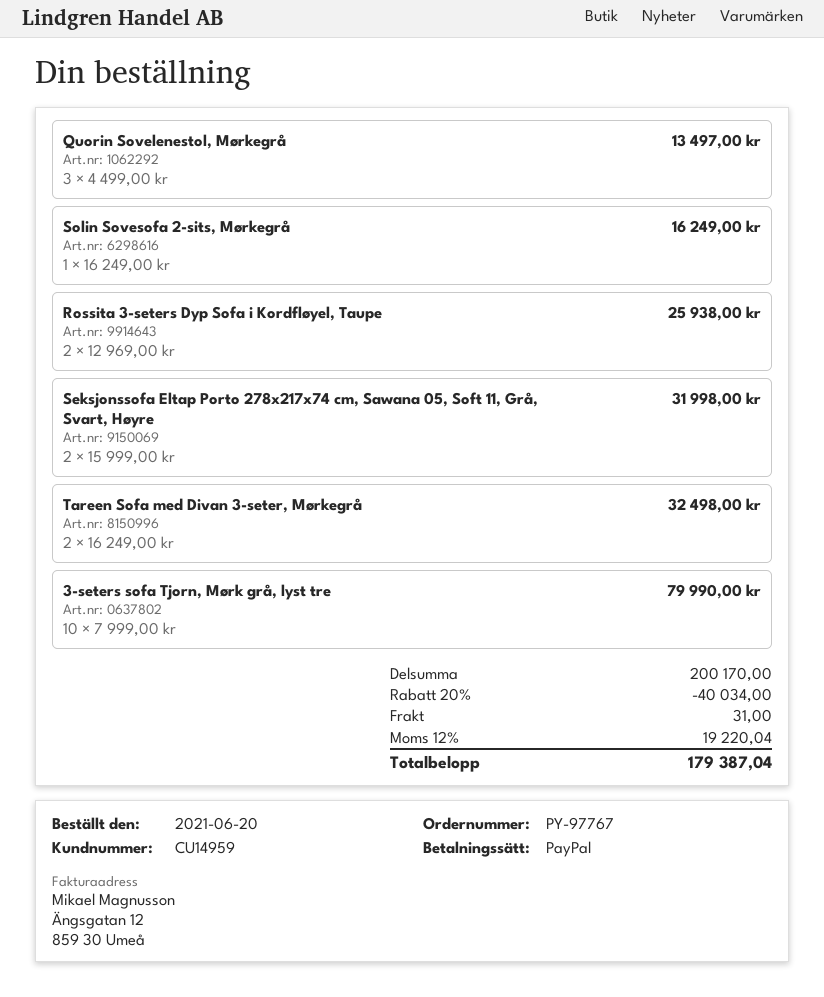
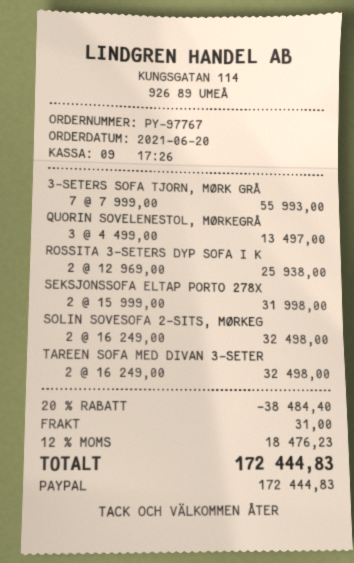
Solin Sovesofa 2-sits, Mørkegrå: 1 x 16249.00 = 16249.00 -> 2 x 16249.00 = 32498.00
3-seters sofa Tjorn, Mørk grå, lyst tre: 10 x 7999.00 = 79990.00 -> 7 x 7999.00 = 55993.00
discount: 20% = 40034.00 -> 20% = 38484.40
tax: 12% = 19220.04 -> 12% = 18476.23
total: 179387.04 -> 172444.83

